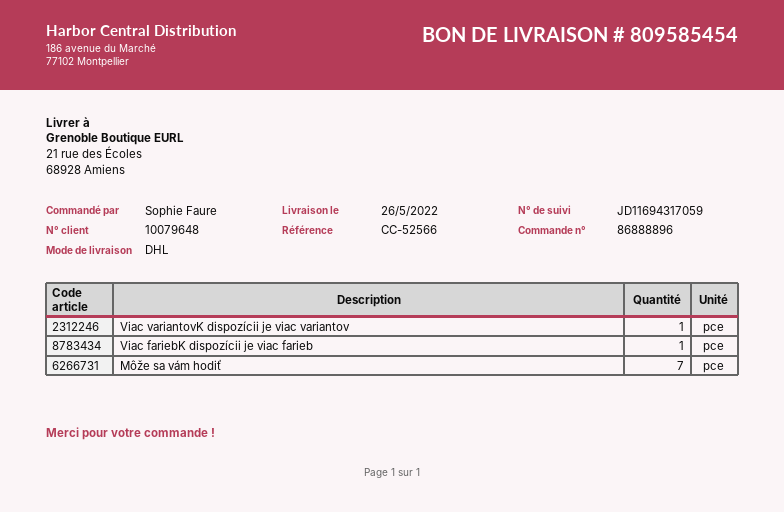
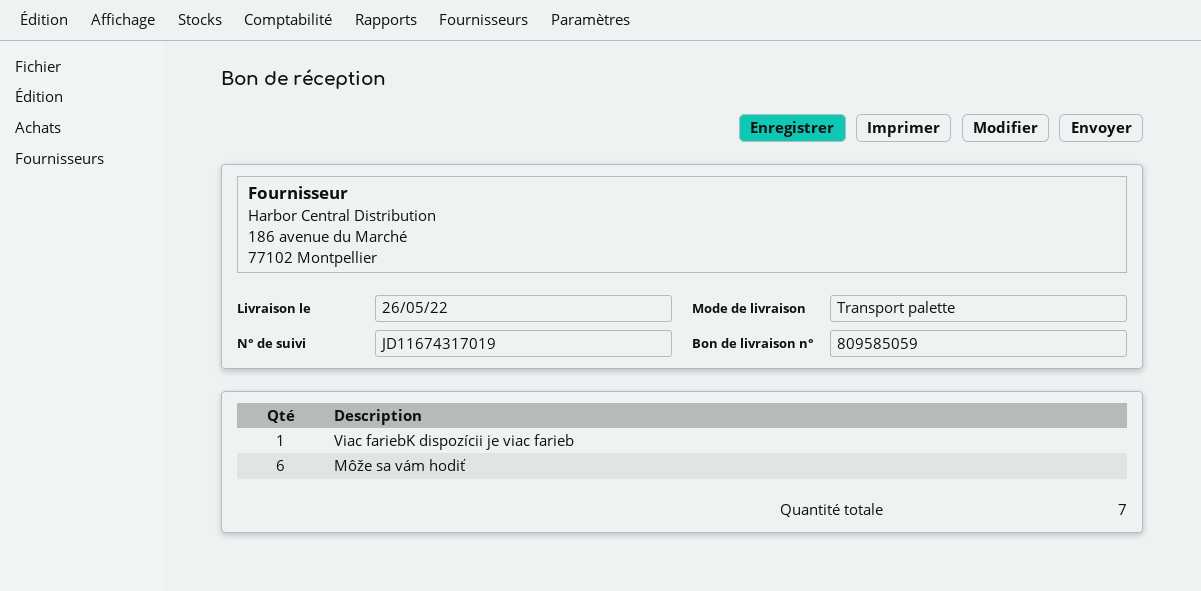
delivery note number: 809585454 -> 809585059
shipping method: DHL -> pallet freight
tracking number: JD11694317059 -> JD11674317019
Viac variantovK dispozícii je viac variantov: 1 -> none
Môže sa vám hodiť: 7 -> 6

